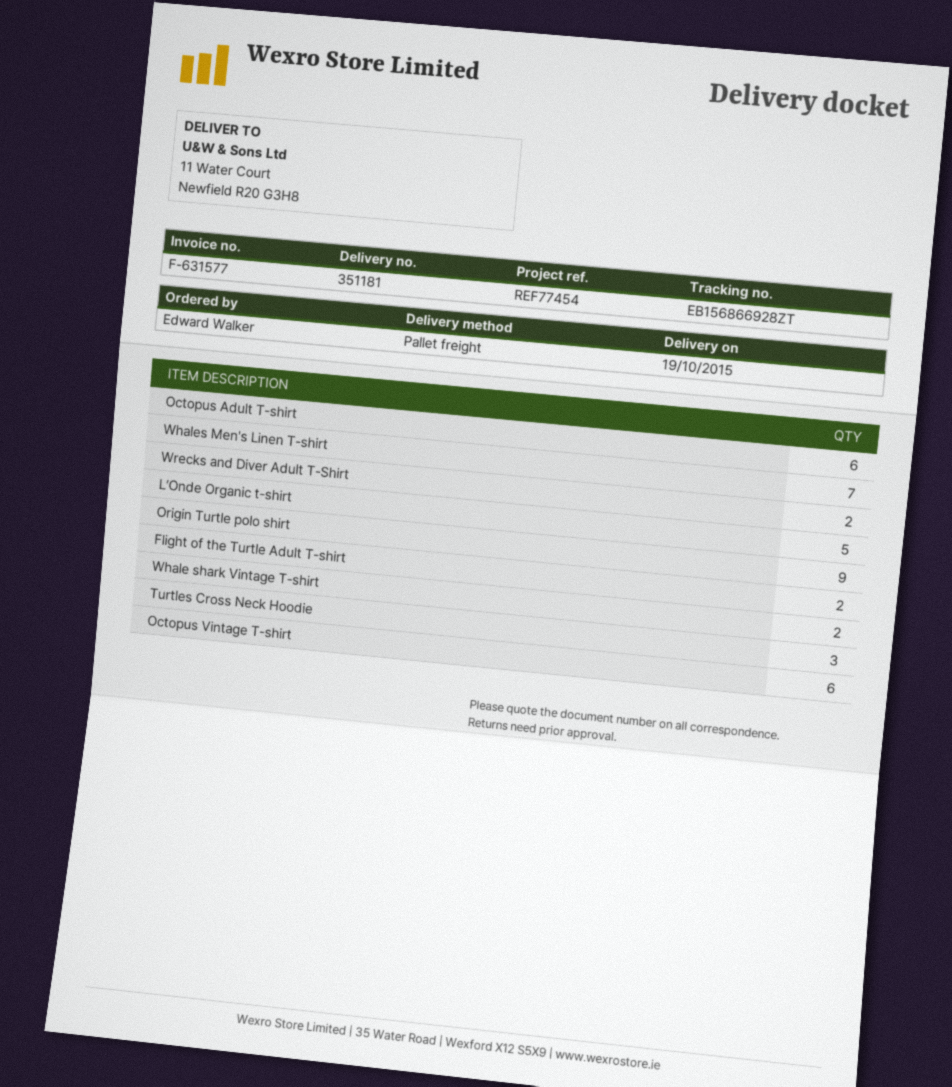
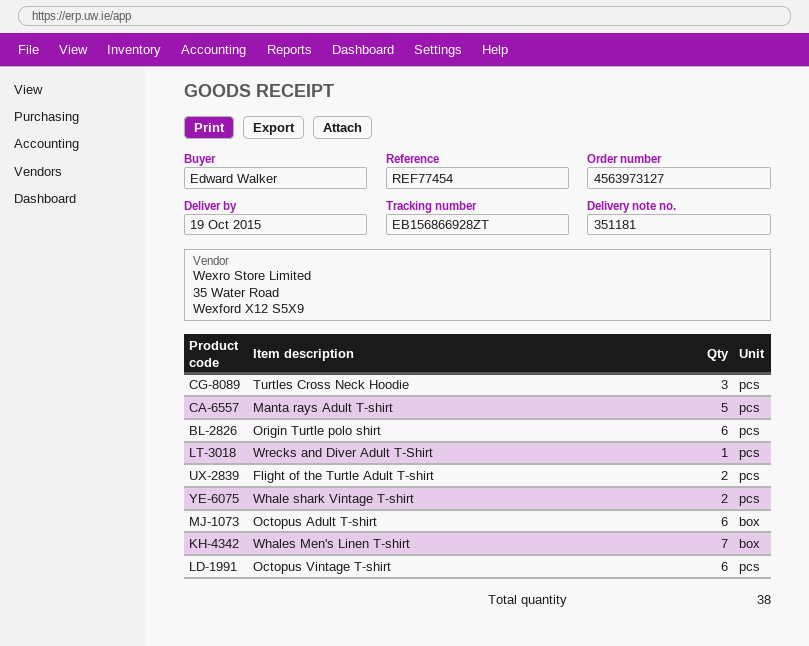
Wrecks and Diver Adult T-Shirt: 2 -> 1
L’Onde Organic t-shirt: 5 -> none
Origin Turtle polo shirt: 9 -> 6
Manta rays Adult T-shirt: none -> 5

